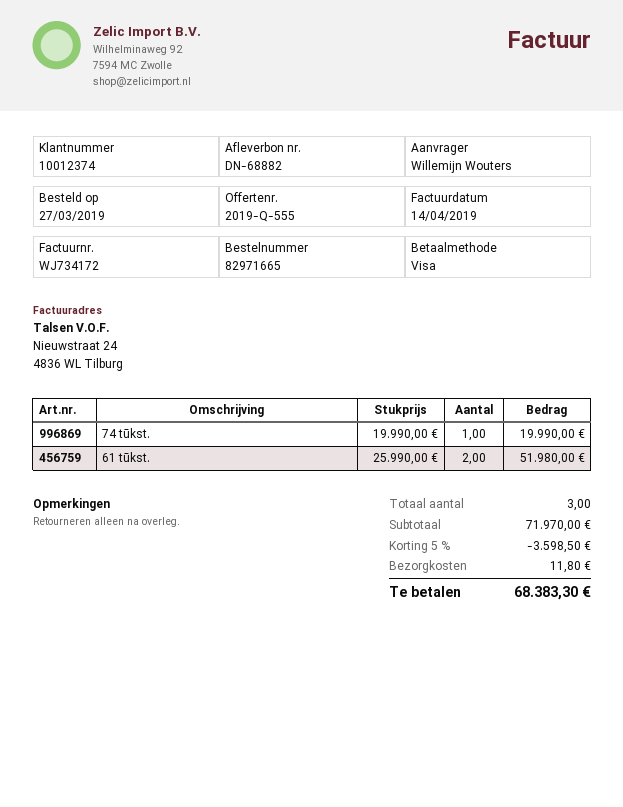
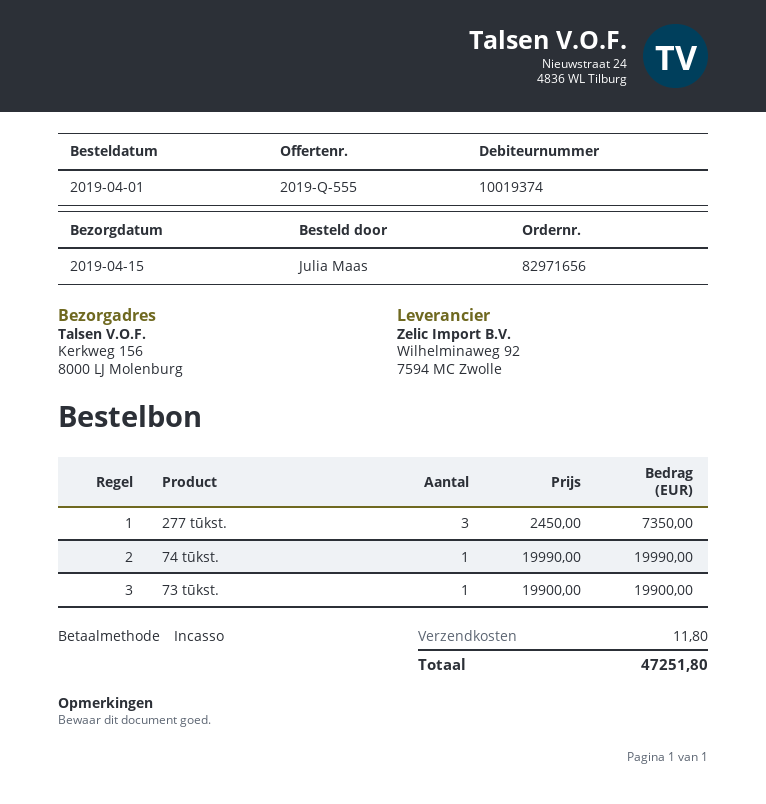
order number: 82971665 -> 82971656
order date: 2019-03-27 -> 2019-04-01
customer number: 10012374 -> 10019374
ordered by: Willemijn Wouters -> Julia Maas
payment method: Visa -> direct debit
61 tūkst.: 2 x 25990.00 = 51980.00 -> none
277 tūkst.: none -> 3 x 2450.00 = 7350.00
73 tūkst.: none -> 1 x 19900.00 = 19900.00
discount: 5% = 3598.50 -> none
total: 68383.30 -> 47251.80

